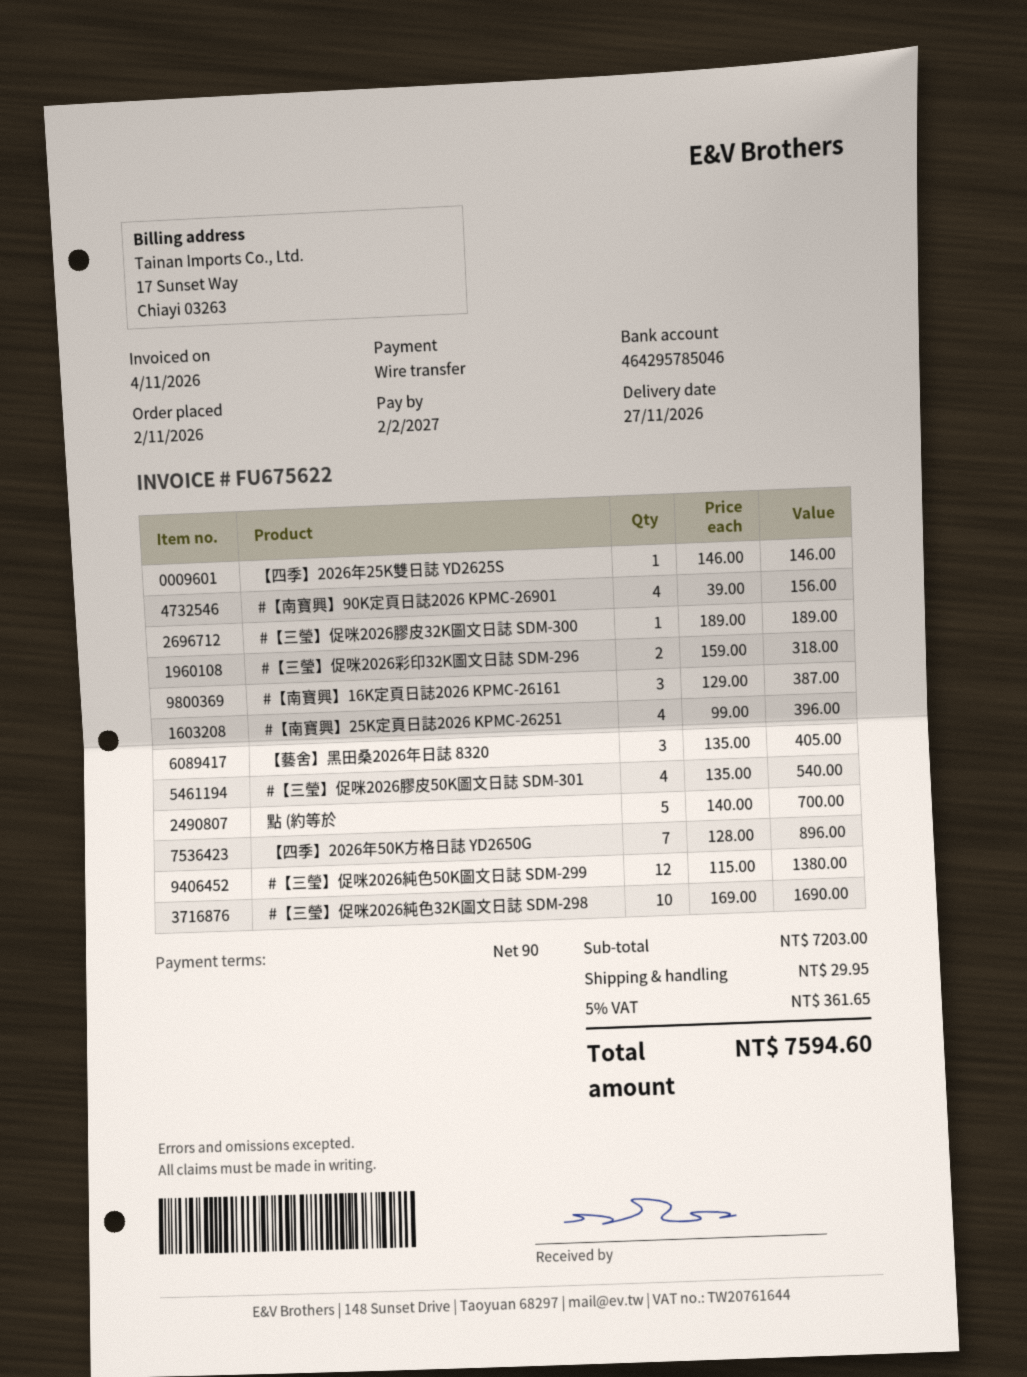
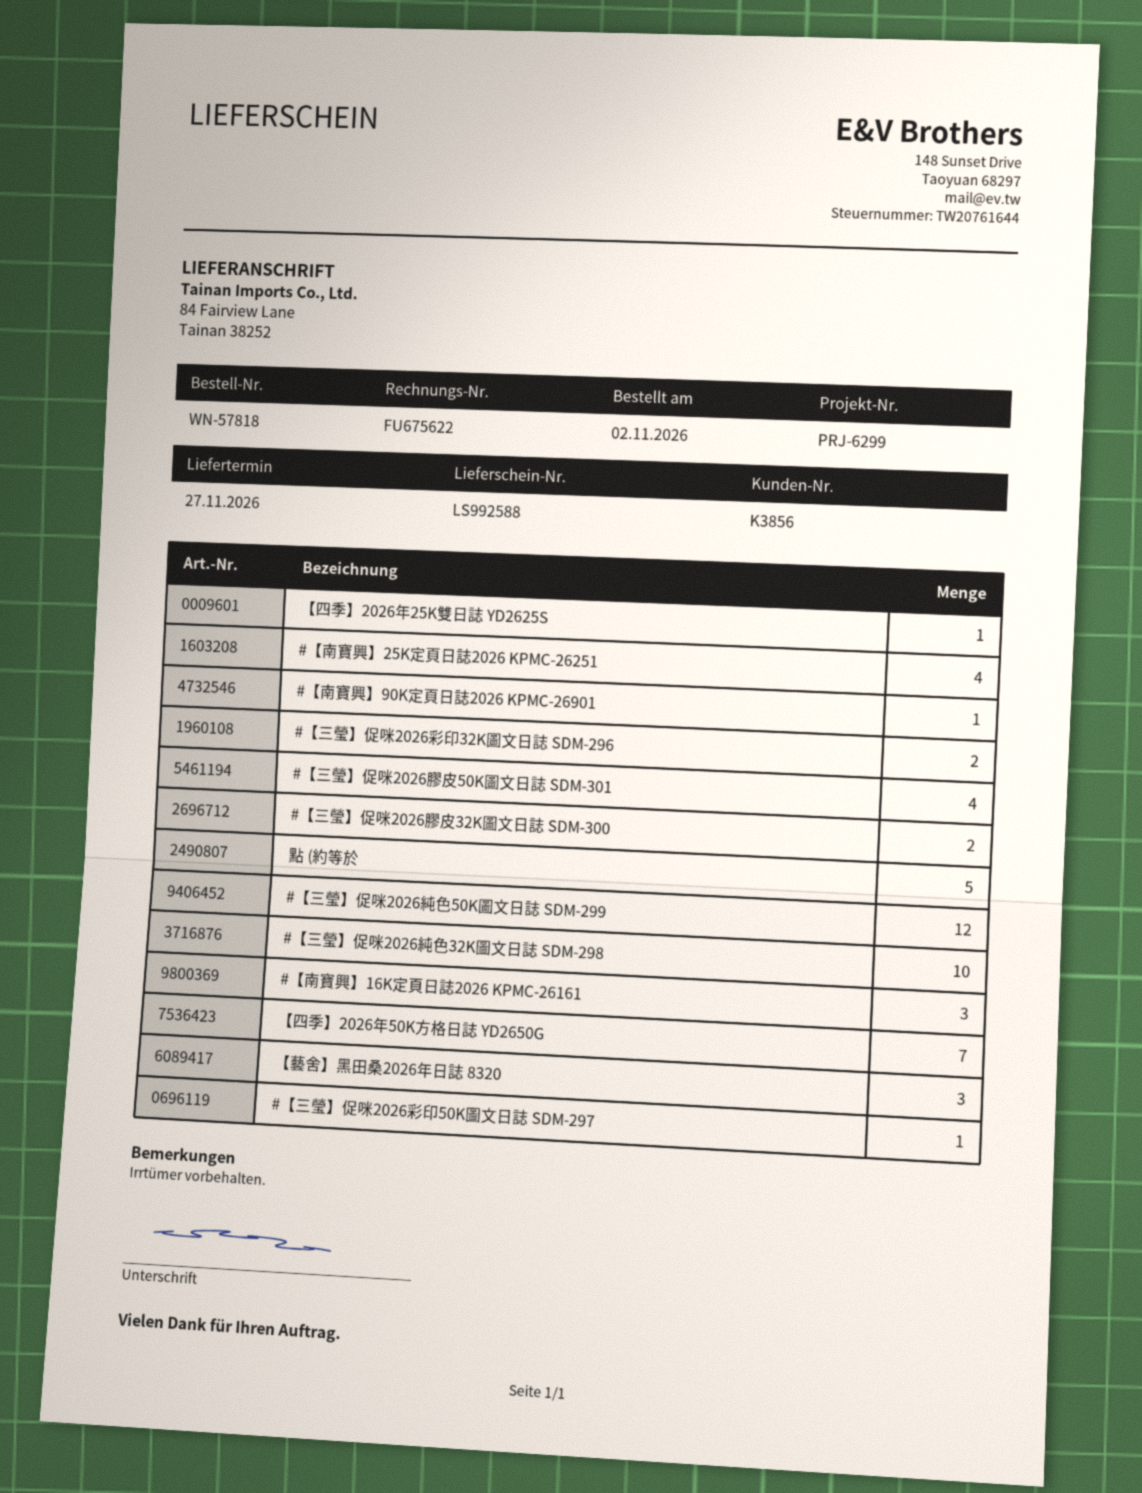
#【南寶興】90K定頁日誌2026 KPMC-26901: 4 -> 1
#【三瑩】促咪2026膠皮32K圖文日誌 SDM-300: 1 -> 2
#【三瑩】促咪2026彩印50K圖文日誌 SDM-297: none -> 1

